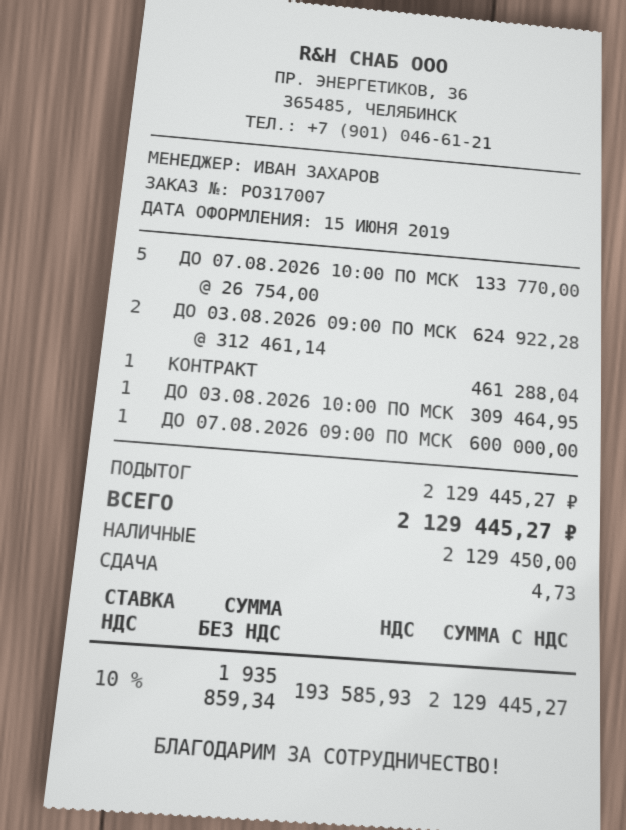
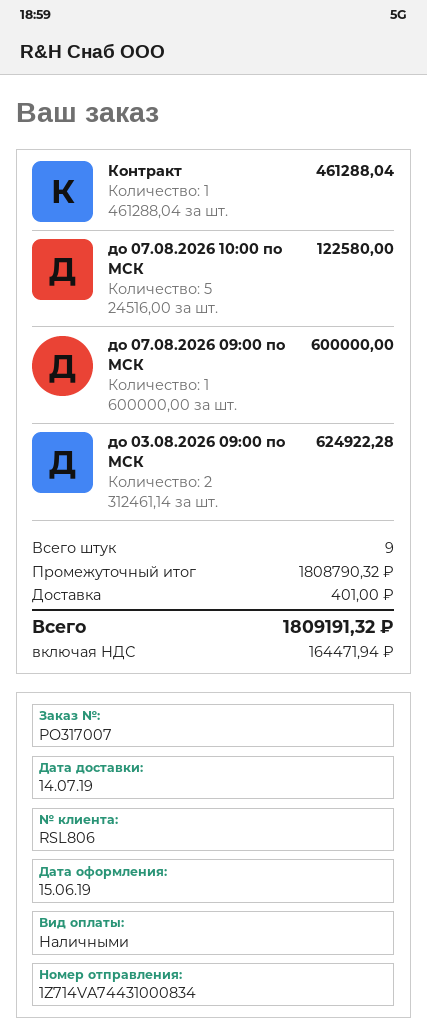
ДО 07.08.2026 10:00 ПО МСК: 5 x 26754.00 = 133770.00 -> 5 x 24516.00 = 122580.00
ДО 03.08.2026 10:00 ПО МСК: 1 x 309464.95 = 309464.95 -> none
subtotal: 2129445.27 -> 1808790.32
shipping: none -> 401.00
tax: 193585.93 -> 164471.94
total: 2129445.27 -> 1809191.32

